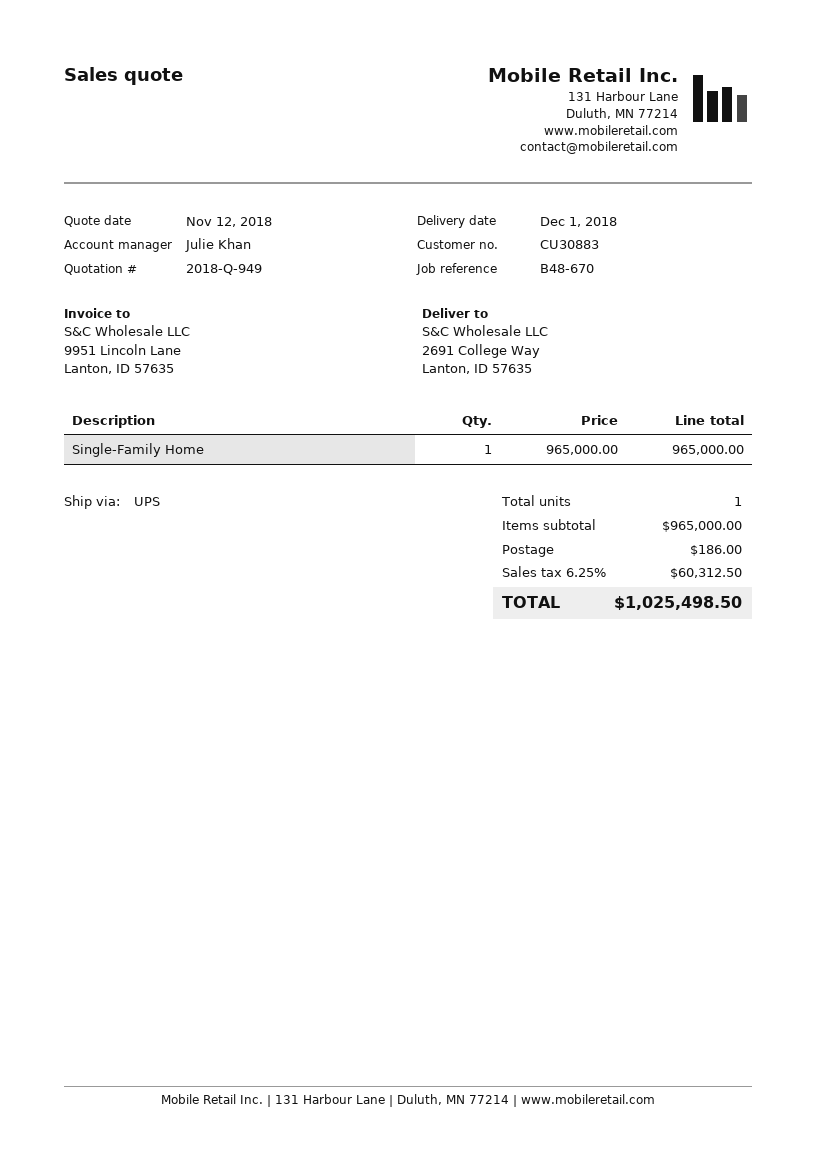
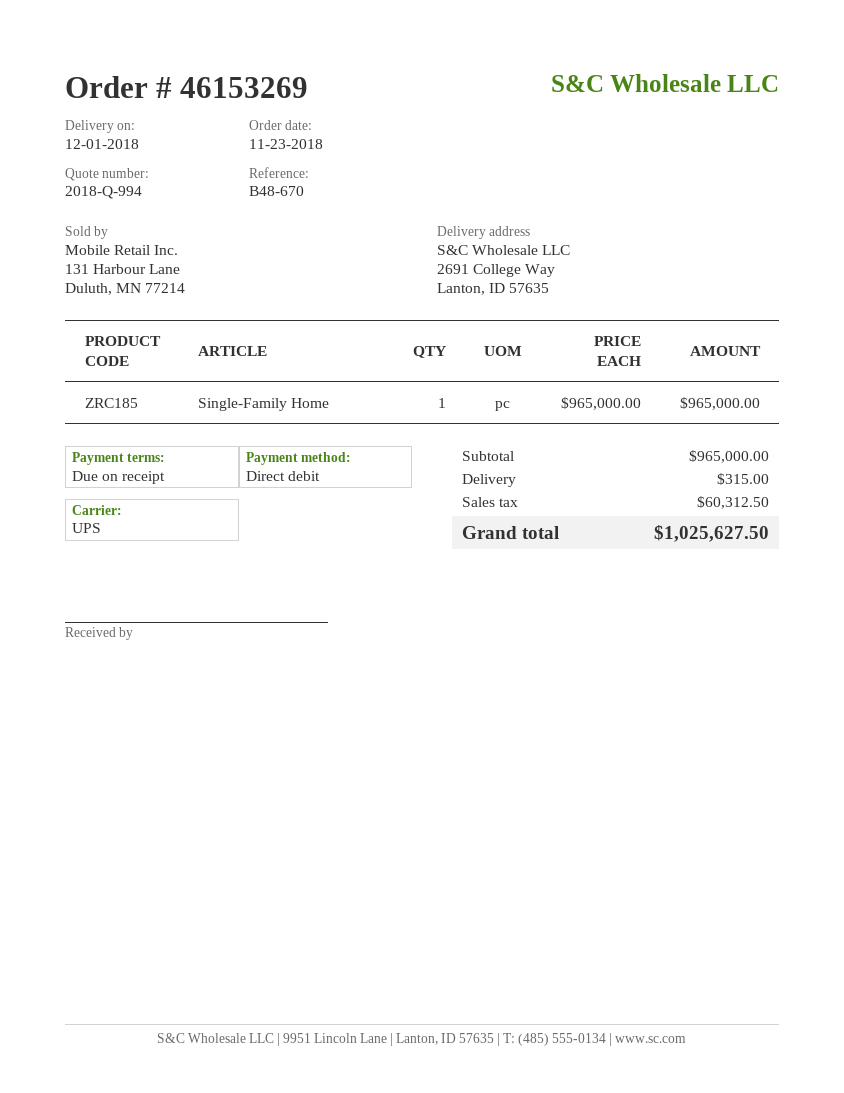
quote number: 2018-Q-949 -> 2018-Q-994
shipping: 186.00 -> 315.00
total: 1025498.50 -> 1025627.50

